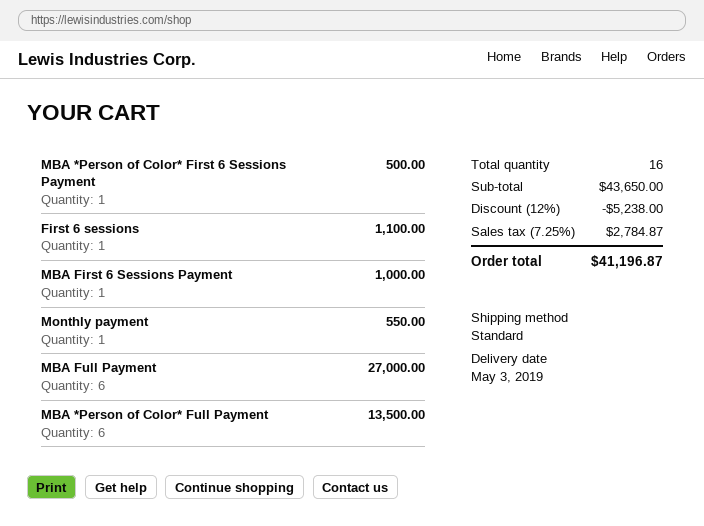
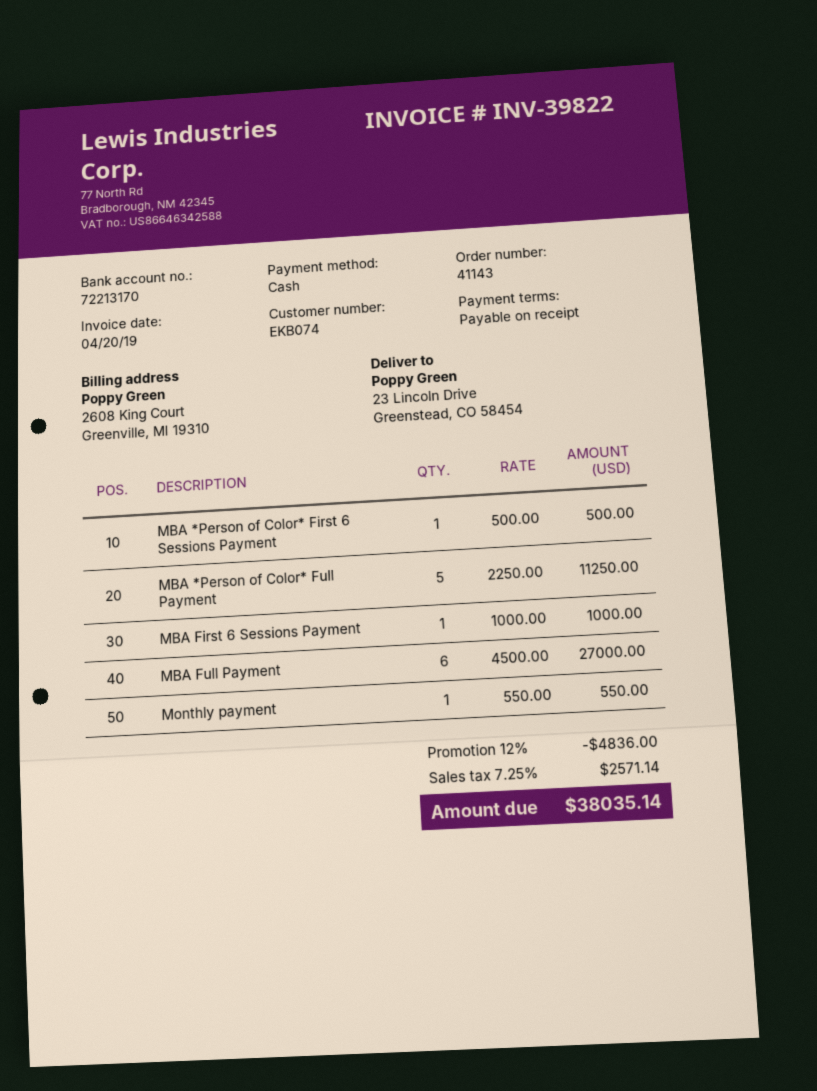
First 6 sessions: 1 for 1100.00 -> none
MBA *Person of Color* Full Payment: 6 for 13500.00 -> 5 for 11250.00
discount: 12% = 5238.00 -> 12% = 4836.00
tax: 7.25% = 2784.87 -> 7.25% = 2571.14
total: 41196.87 -> 38035.14

